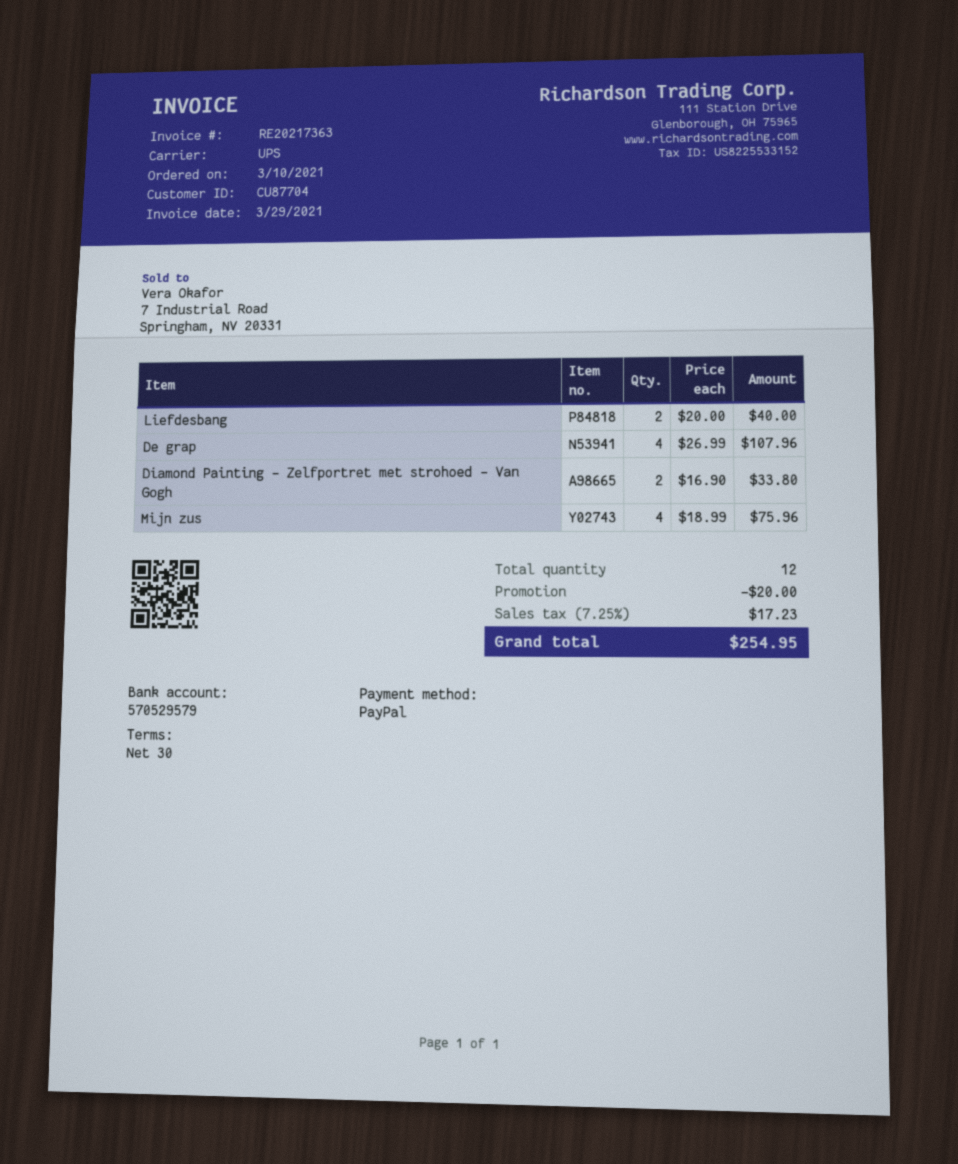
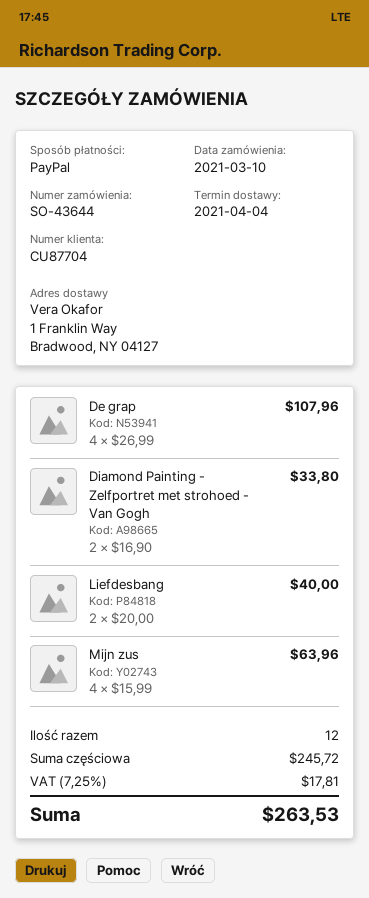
Mijn zus: 4 x 18.99 = 75.96 -> 4 x 15.99 = 63.96
discount: 20.00 -> none
tax: 7.25% = 17.23 -> 7.25% = 17.81
total: 254.95 -> 263.53

